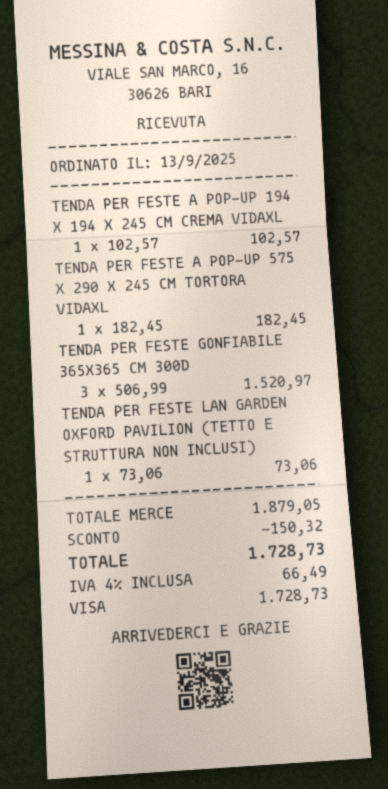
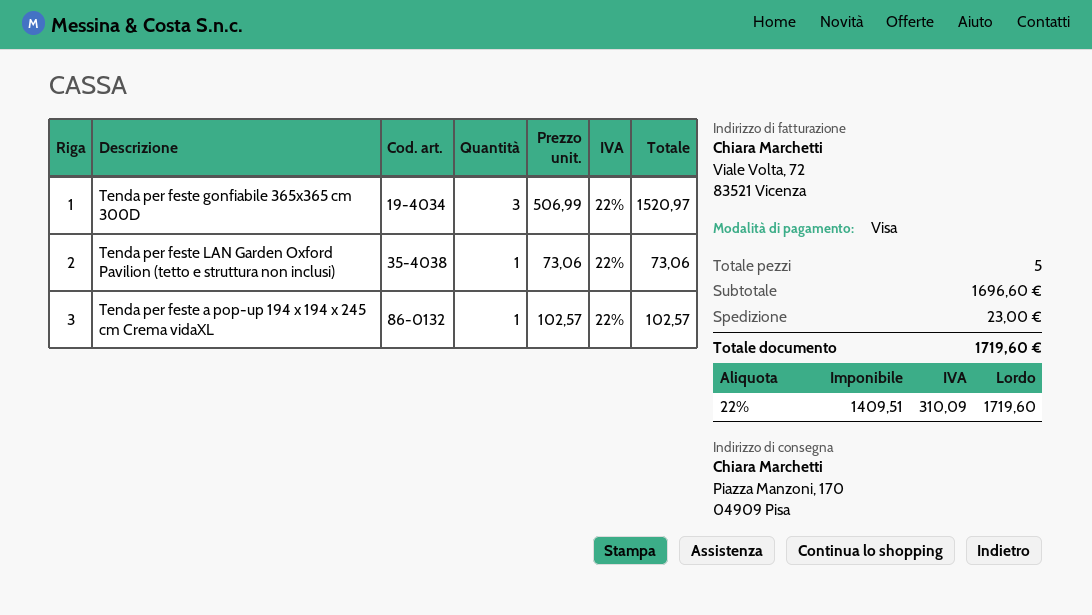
TENDA PER FESTE A POP-UP 575 X 290 X 245 CM TORTORA VIDAXL: 1 x 182.45 = 182.45 -> none
subtotal: 1879.05 -> 1696.60
discount: 150.32 -> none
shipping: none -> 23.00
tax: 4% = 66.49 -> 22% = 310.09
total: 1728.73 -> 1719.60

